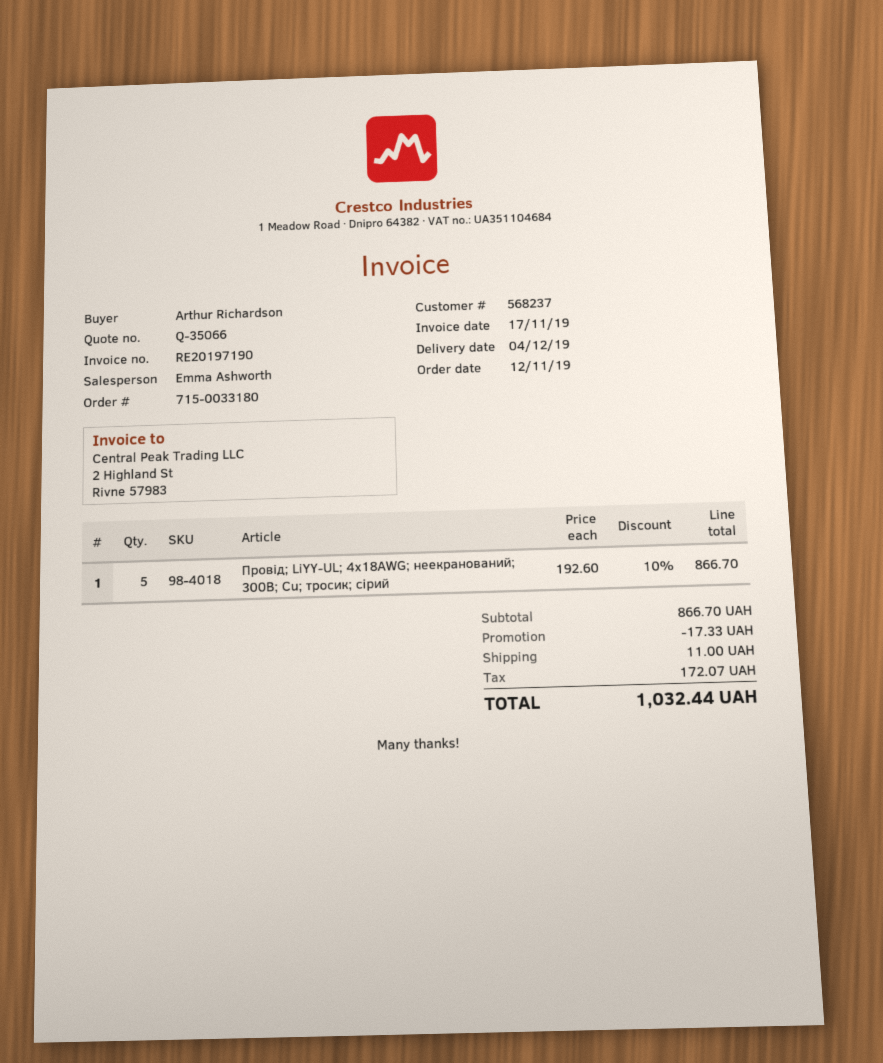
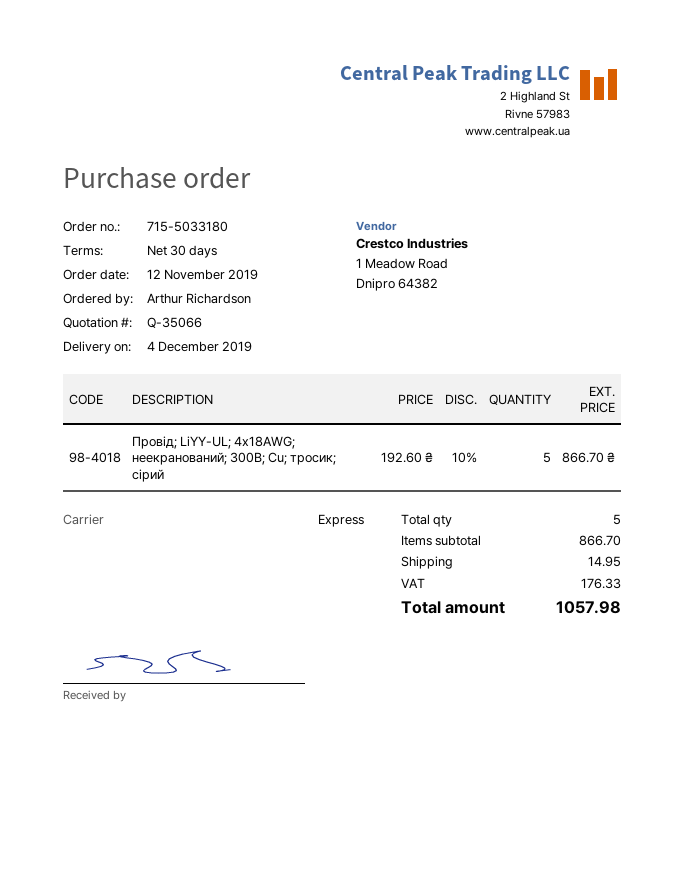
order number: 715-0033180 -> 715-5033180
discount: 17.33 -> none
shipping: 11.00 -> 14.95
tax: 172.07 -> 176.33
total: 1032.44 -> 1057.98

